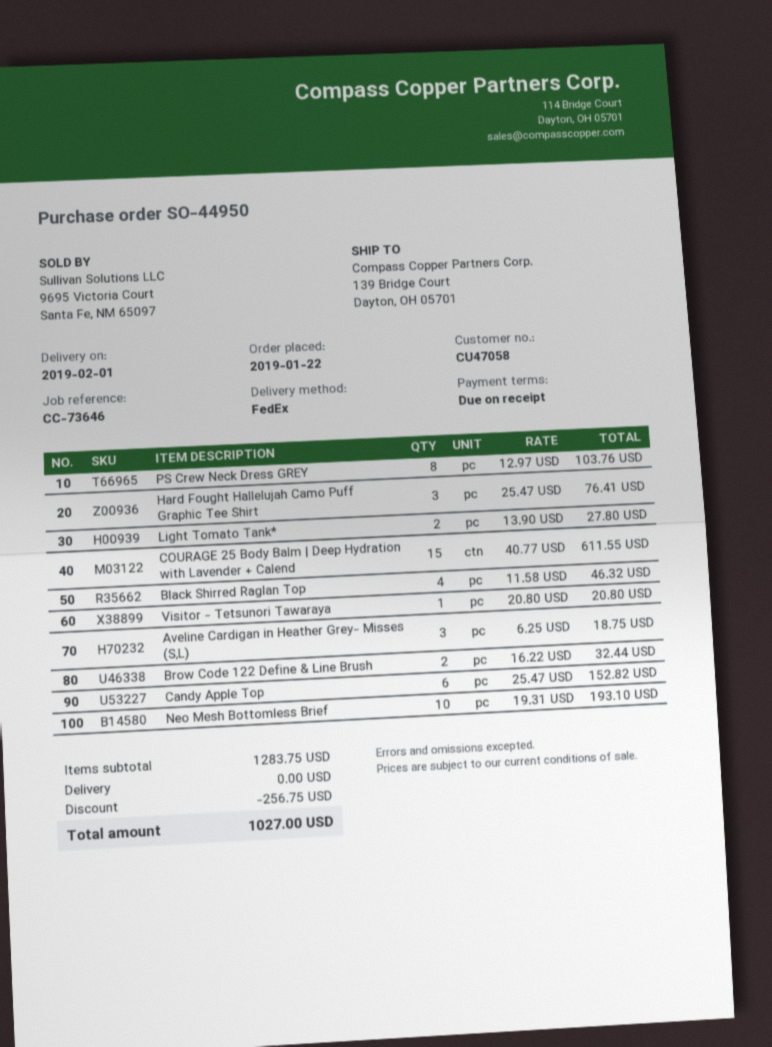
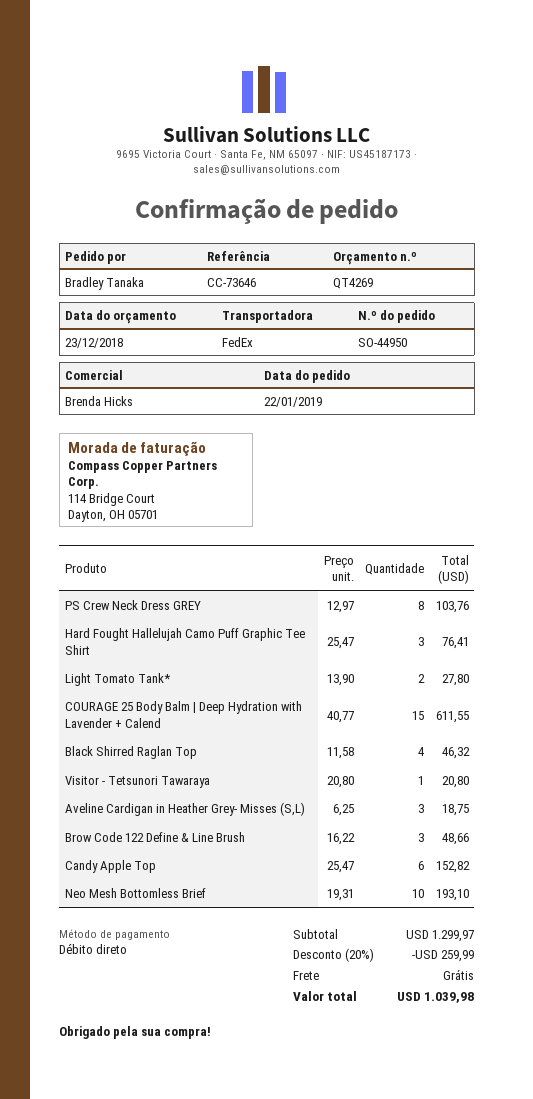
Brow Code 122 Define & Line Brush: 2 x 16.22 = 32.44 -> 3 x 16.22 = 48.66
subtotal: 1283.75 -> 1299.97
discount: 256.75 -> 259.99
total: 1027.00 -> 1039.98

